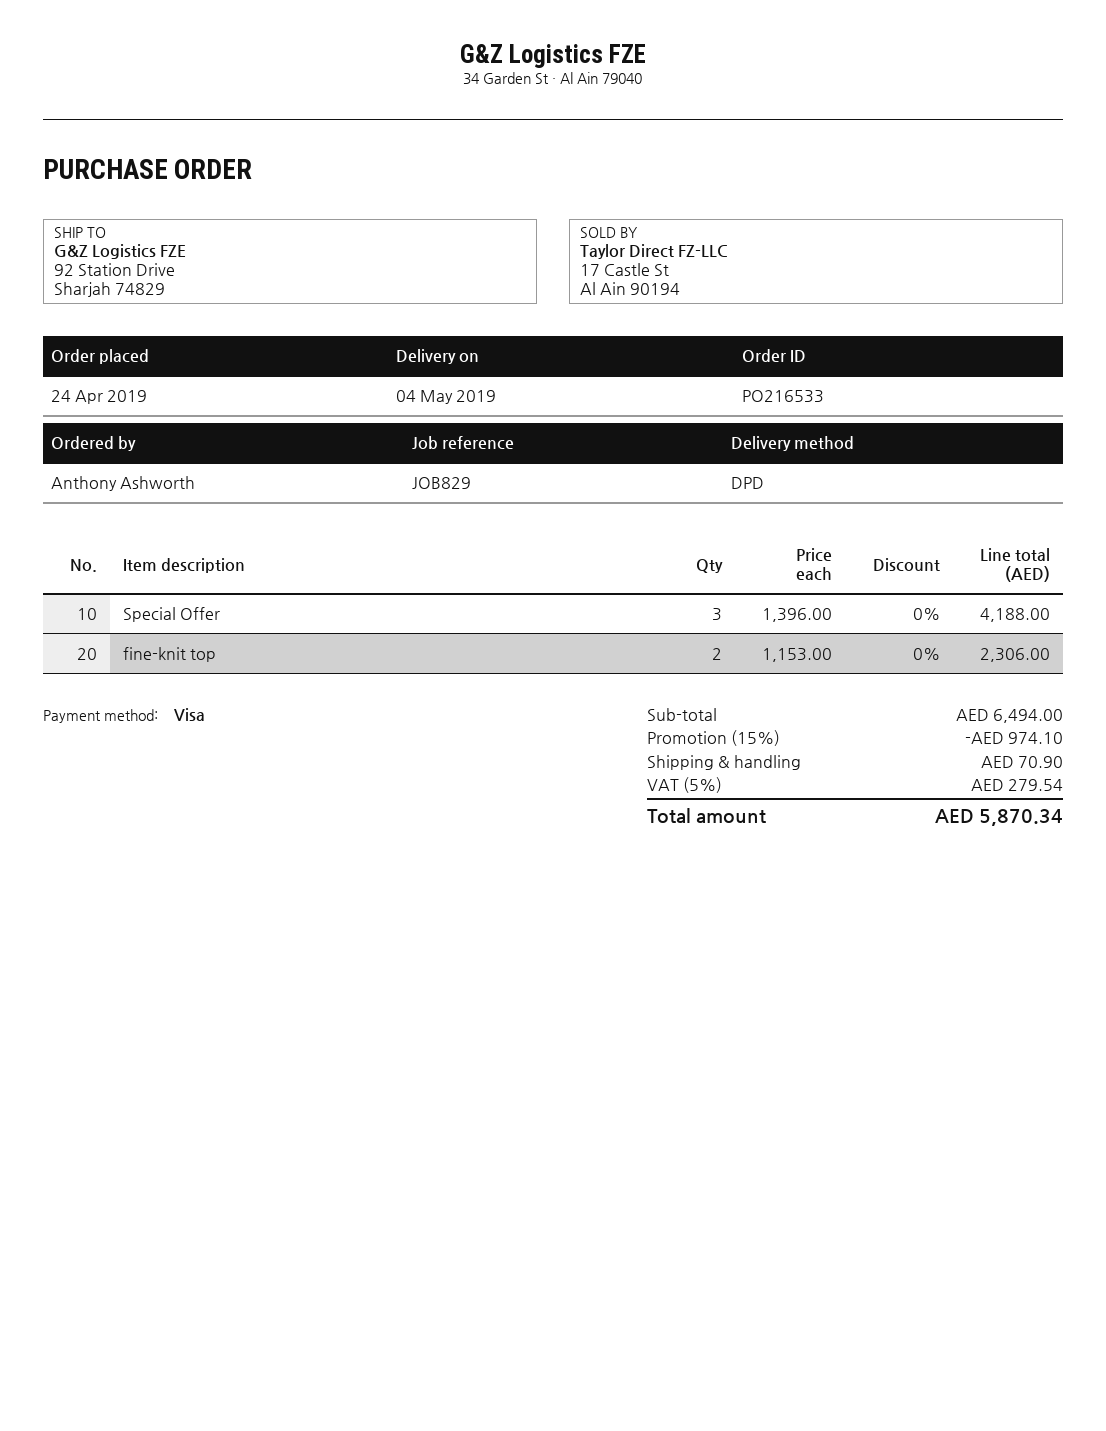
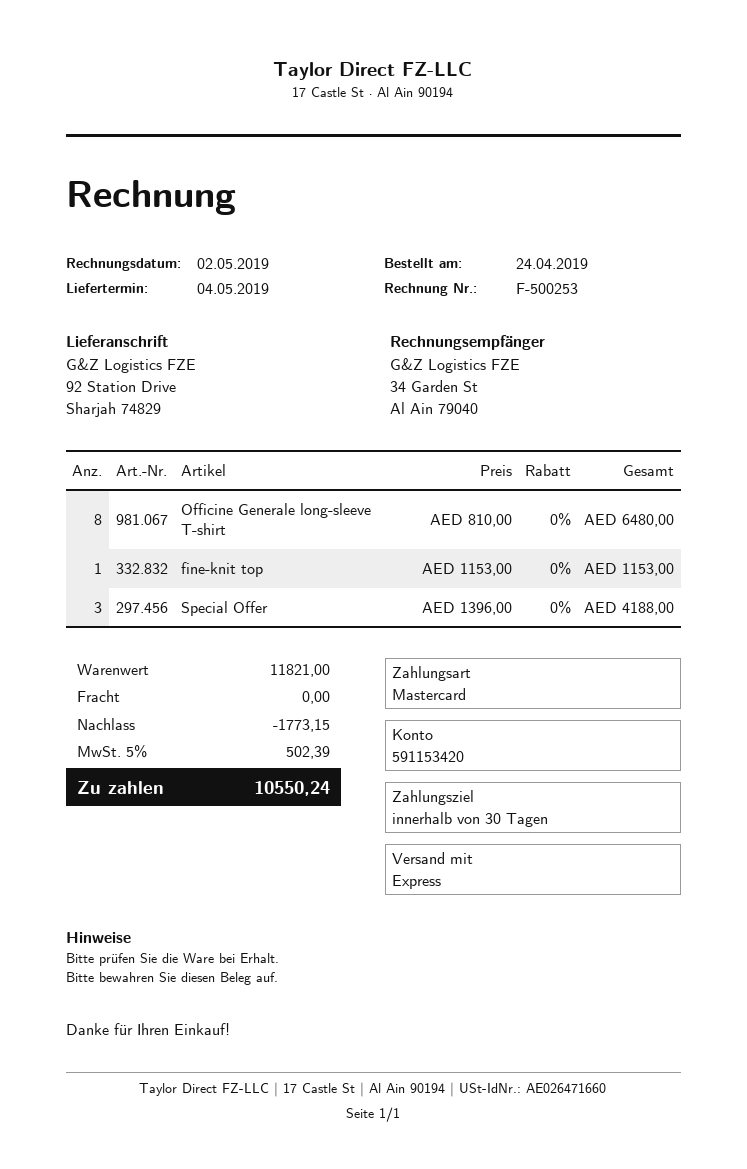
payment method: Visa -> Mastercard
shipping method: DPD -> express
fine-knit top: 2 x 1153.00 = 2306.00 -> 1 x 1153.00 = 1153.00
Officine Generale long-sleeve T-shirt: none -> 8 x 810.00 = 6480.00
subtotal: 6494.00 -> 11821.00
discount: 974.10 -> 1773.15
shipping: 70.90 -> 0.00
tax: 5% = 279.54 -> 5% = 502.39
total: 5870.34 -> 10550.24

